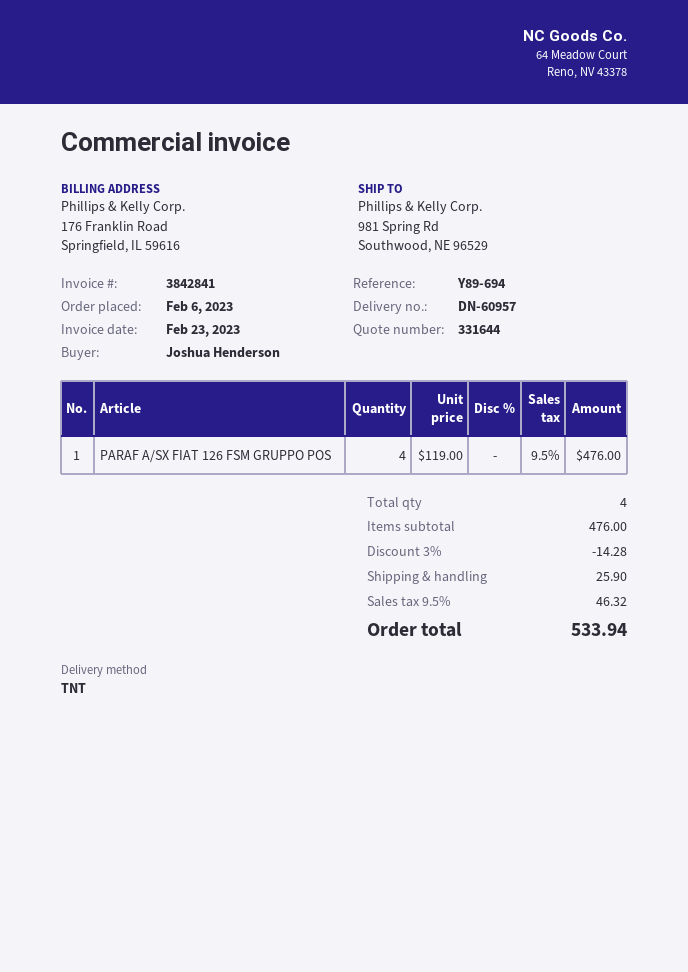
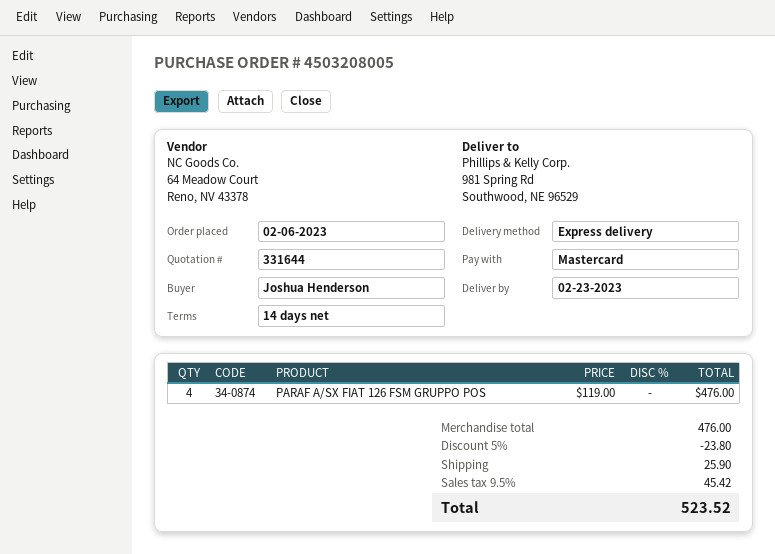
shipping method: TNT -> express
discount: 3% = 14.28 -> 5% = 23.80
tax: 9.5% = 46.32 -> 9.5% = 45.42
total: 533.94 -> 523.52

